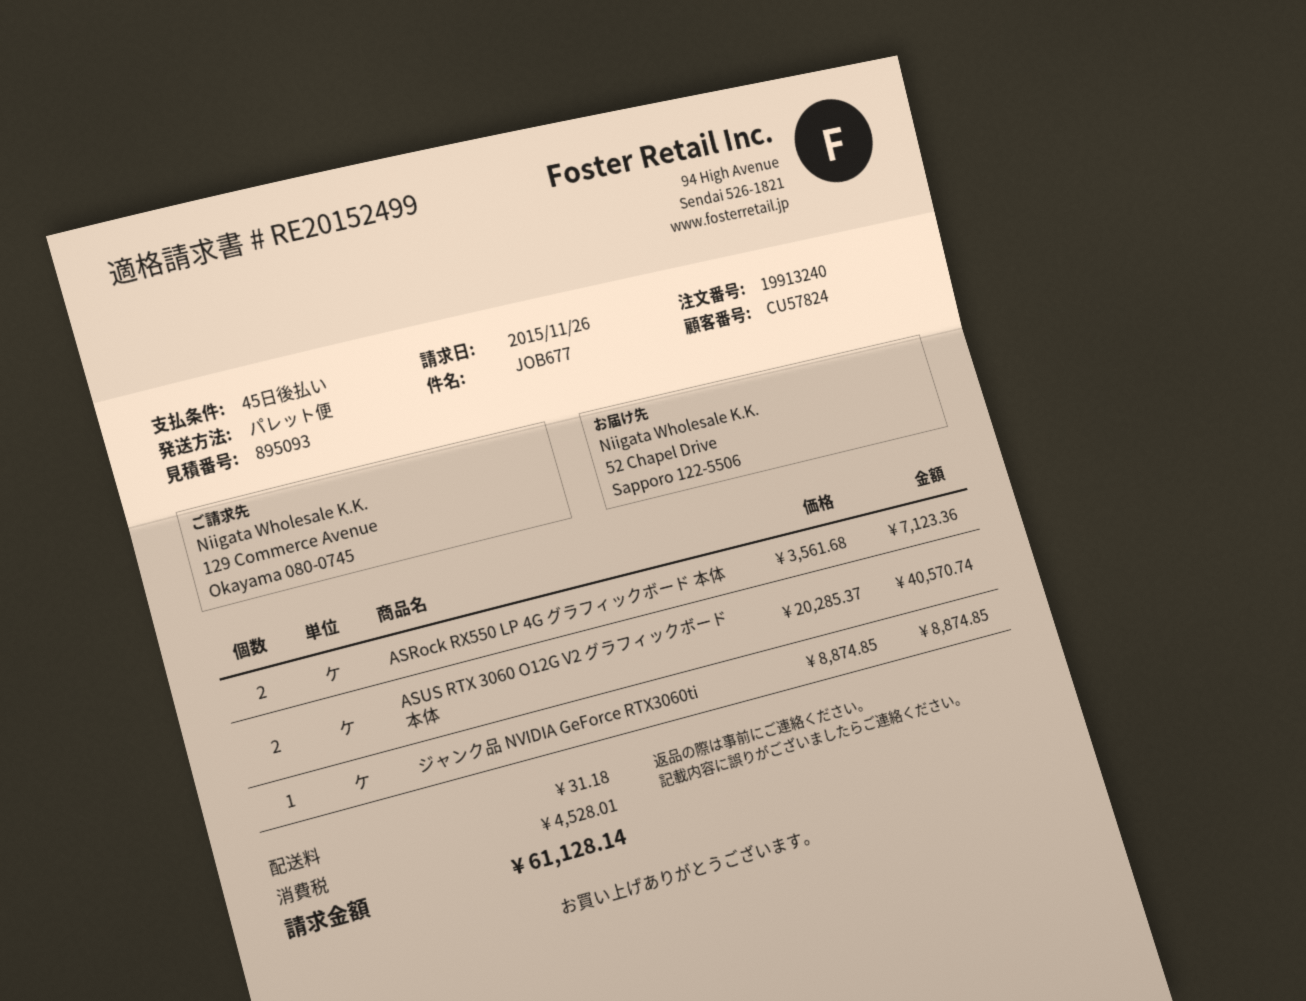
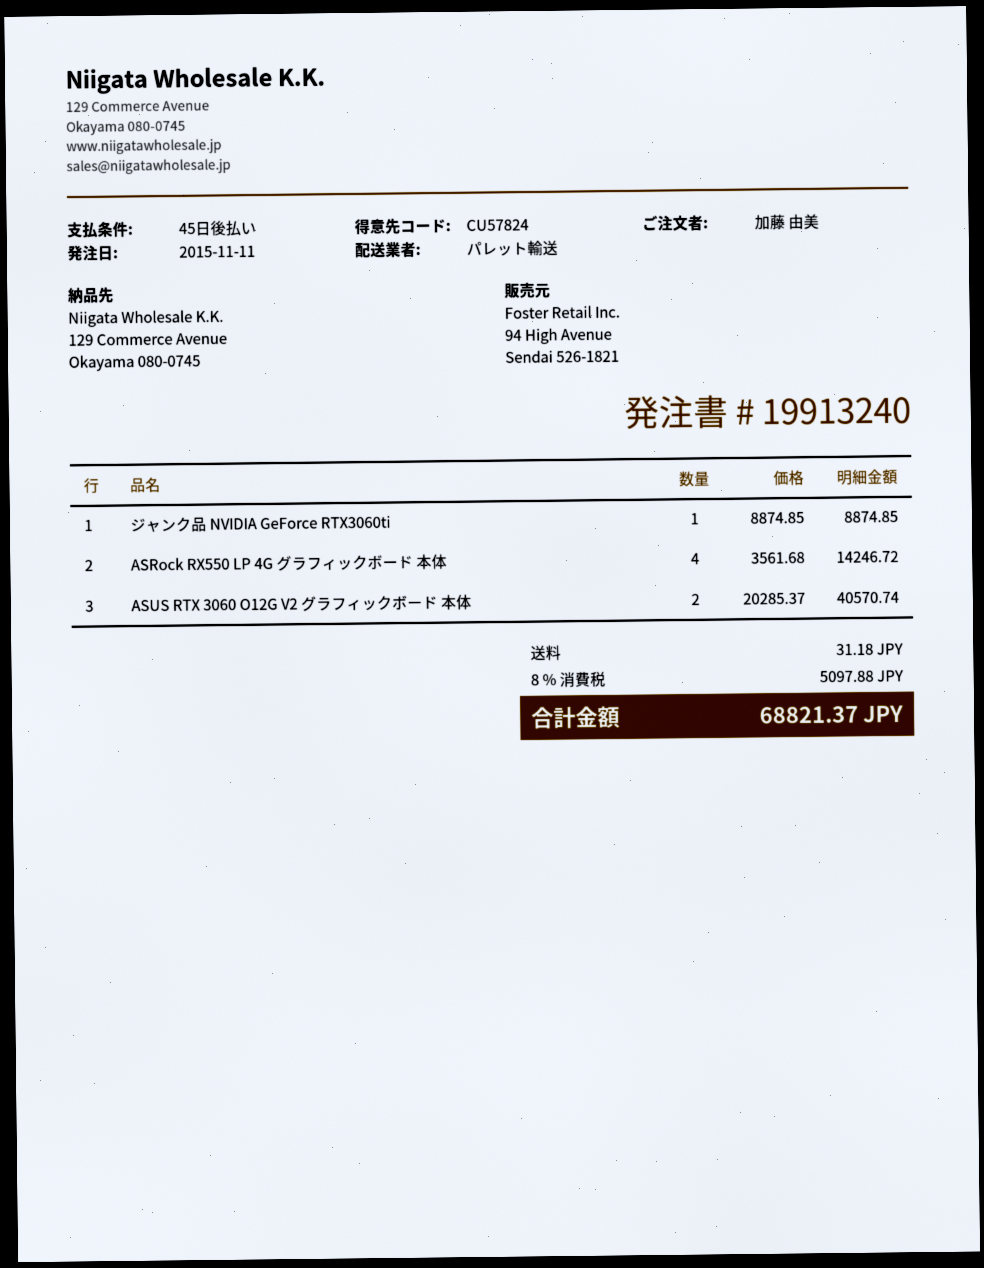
ship to: 52 Chapel Drive, Sapporo 122-5506 -> 129 Commerce Avenue, Okayama 080-0745
ASRock RX550 LP 4G グラフィックボード 本体: 2 x 3561.68 = 7123.36 -> 4 x 3561.68 = 14246.72
tax: 4528.01 -> 5097.88
total: 61128.14 -> 68821.37

